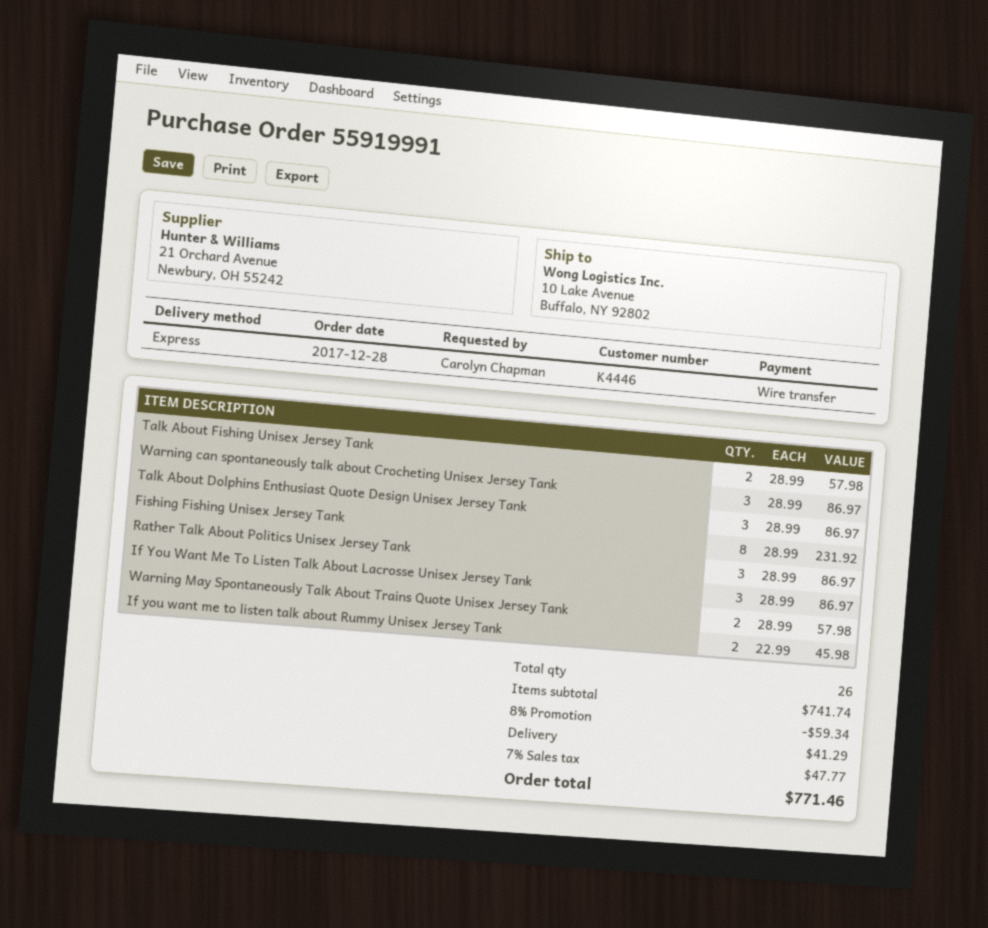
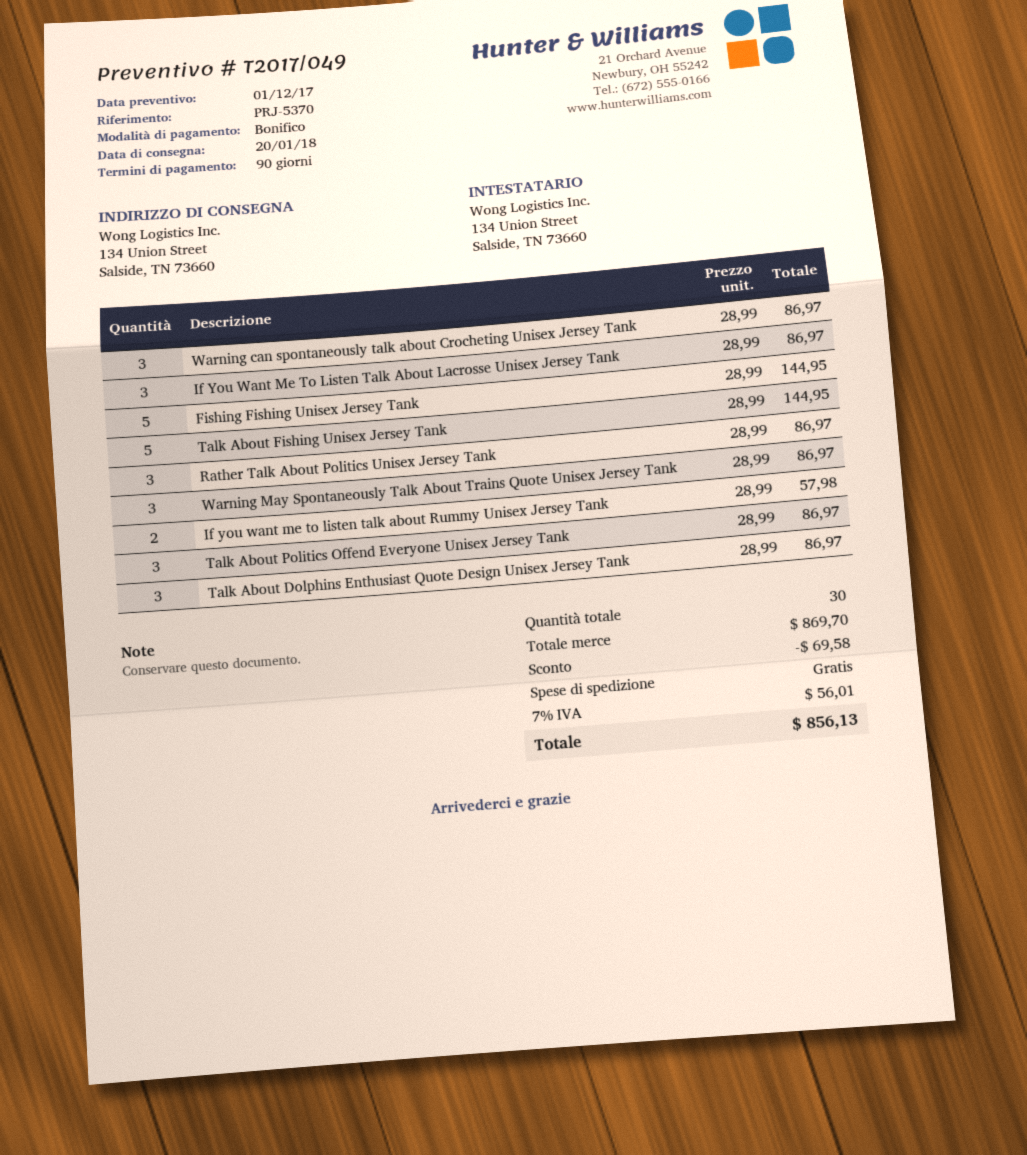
ship to: 10 Lake Avenue, Buffalo, NY 92802 -> 134 Union Street, Salside, TN 73660
Talk About Fishing Unisex Jersey Tank: 2 x 28.99 = 57.98 -> 5 x 28.99 = 144.95
Fishing Fishing Unisex Jersey Tank: 8 x 28.99 = 231.92 -> 5 x 28.99 = 144.95
Warning May Spontaneously Talk About Trains Quote Unisex Jersey Tank: 2 x 28.99 = 57.98 -> 3 x 28.99 = 86.97
If you want me to listen talk about Rummy Unisex Jersey Tank: 2 x 22.99 = 45.98 -> 2 x 28.99 = 57.98
Talk About Politics Offend Everyone Unisex Jersey Tank: none -> 3 x 28.99 = 86.97
total quantity: 26 -> 30
subtotal: 741.74 -> 869.70
discount: 59.34 -> 69.58
shipping: 41.29 -> 0.00
tax: 7% = 47.77 -> 7% = 56.01
total: 771.46 -> 856.13

